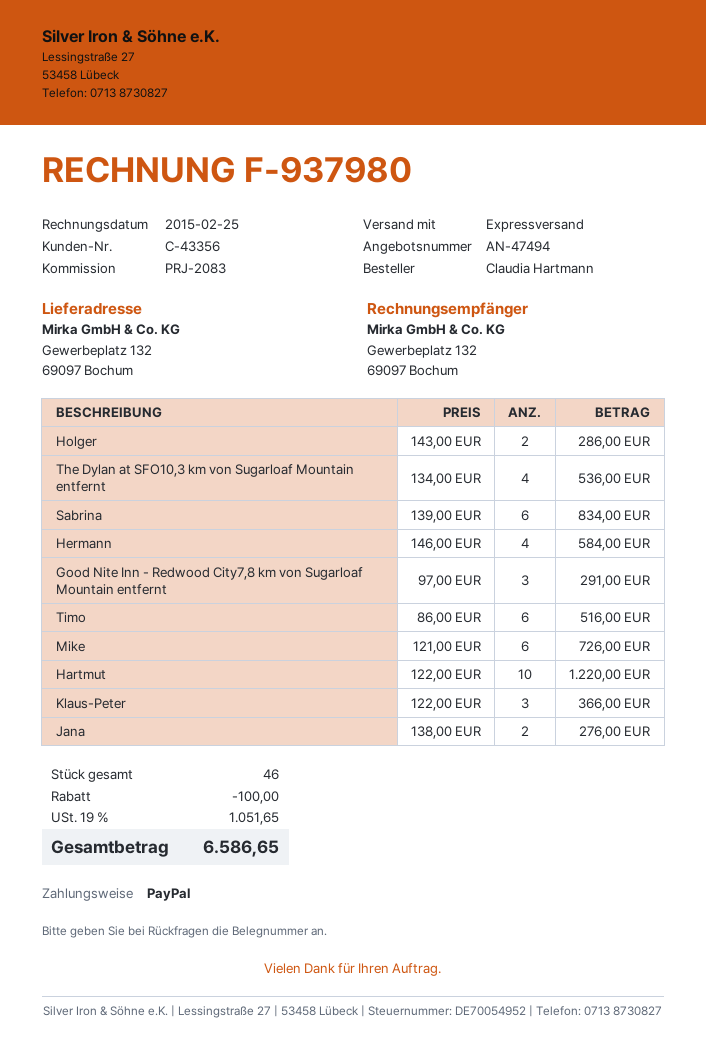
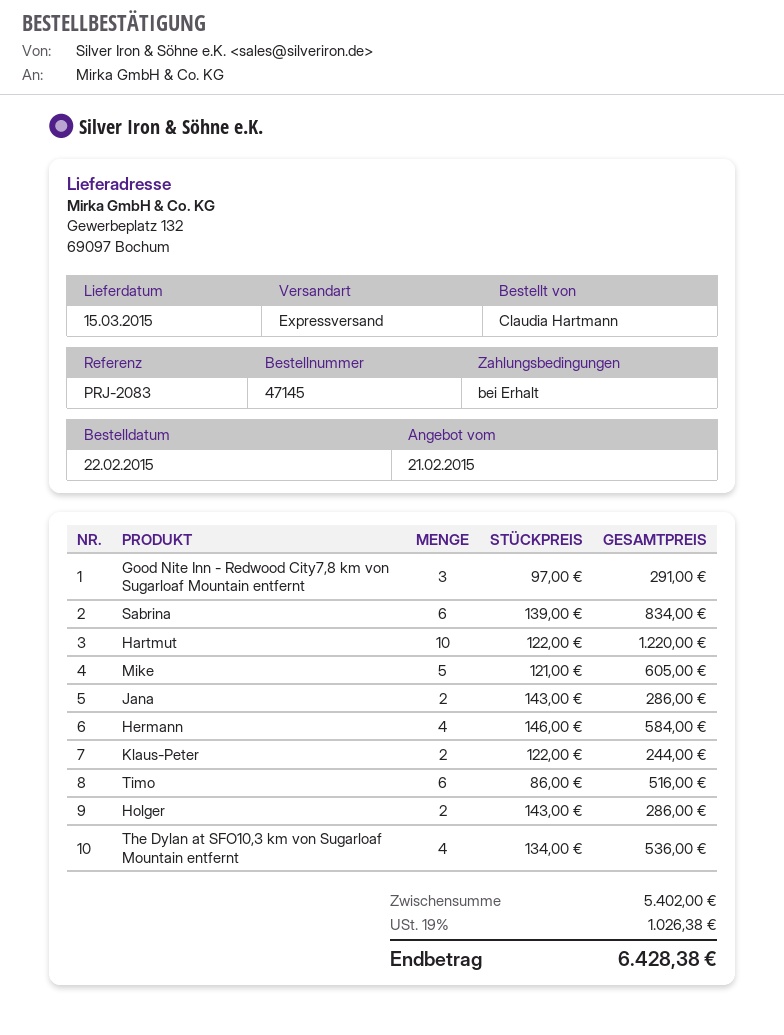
Mike: 6 x 121.00 = 726.00 -> 5 x 121.00 = 605.00
Klaus-Peter: 3 x 122.00 = 366.00 -> 2 x 122.00 = 244.00
Jana: 2 x 138.00 = 276.00 -> 2 x 143.00 = 286.00
discount: 100.00 -> none
tax: 19% = 1051.65 -> 19% = 1026.38
total: 6586.65 -> 6428.38

